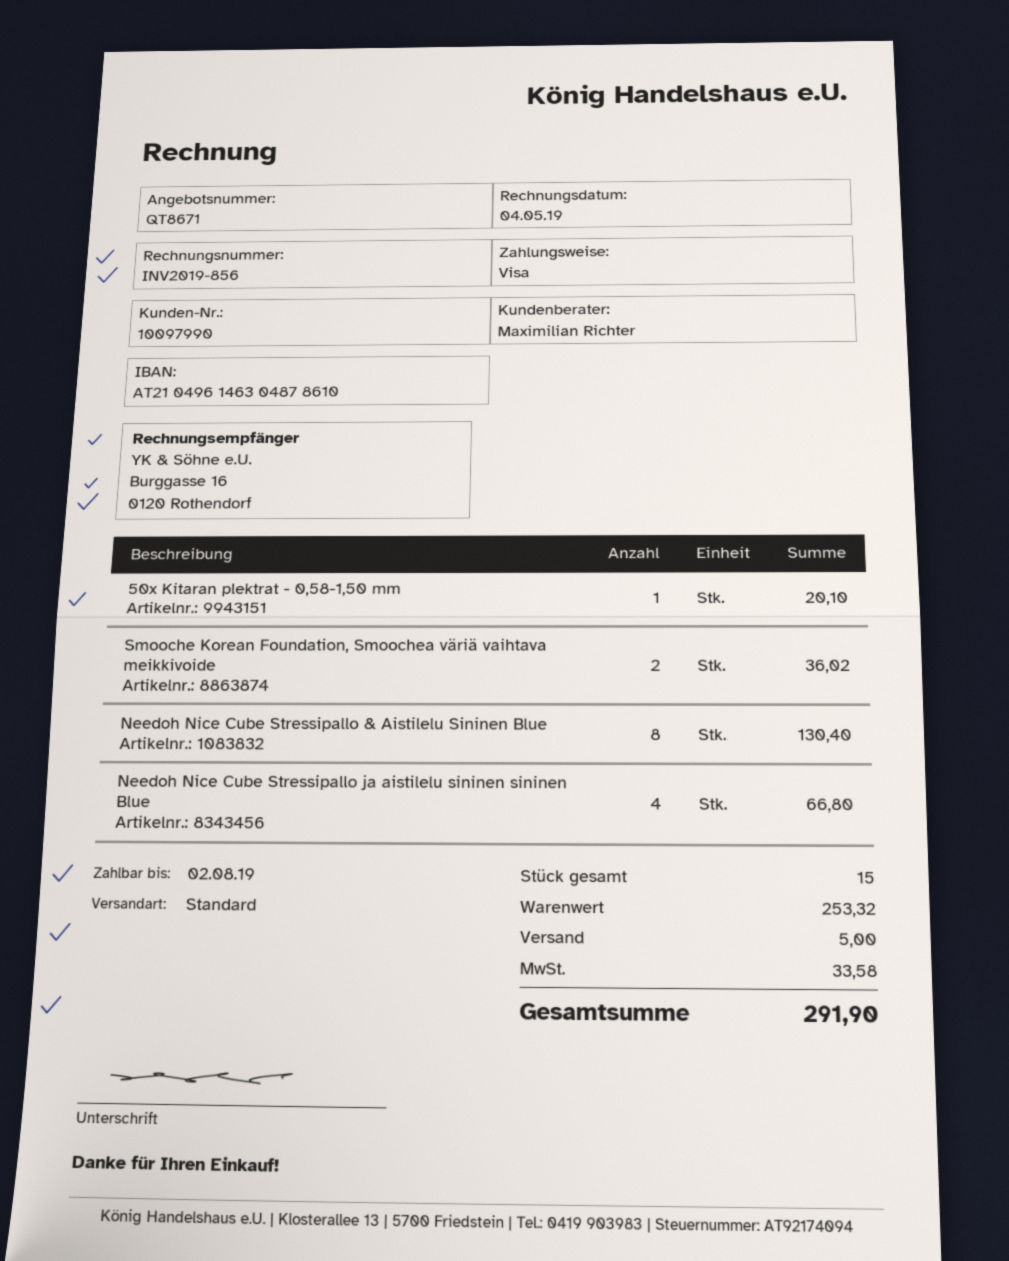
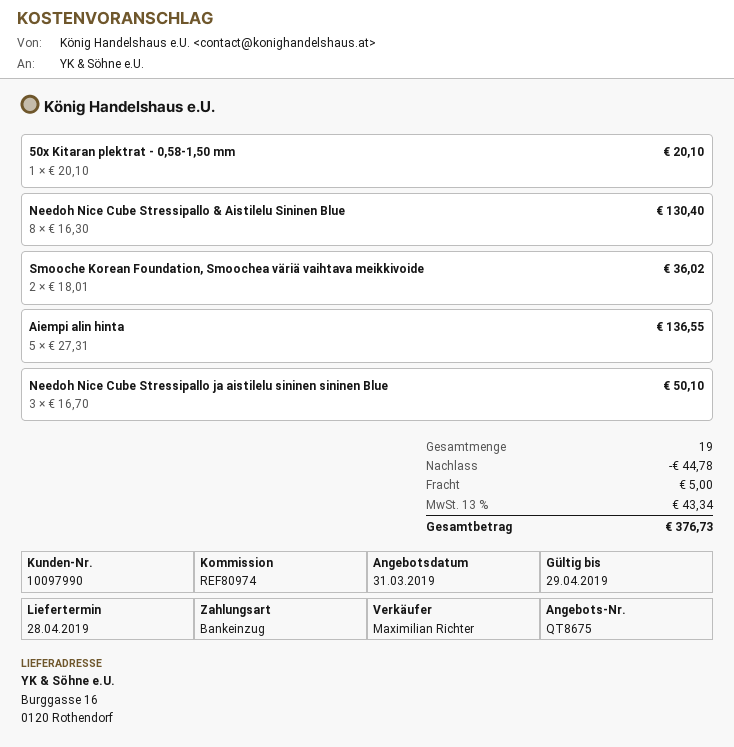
quote number: QT8671 -> QT8675
payment method: Visa -> direct debit
Needoh Nice Cube Stressipallo ja aistilelu sininen sininen Blue: 4 for 66.80 -> 3 for 50.10
Aiempi alin hinta: none -> 5 for 136.55
total quantity: 15 -> 19
discount: none -> 44.78
tax: 33.58 -> 43.34
total: 291.90 -> 376.73

